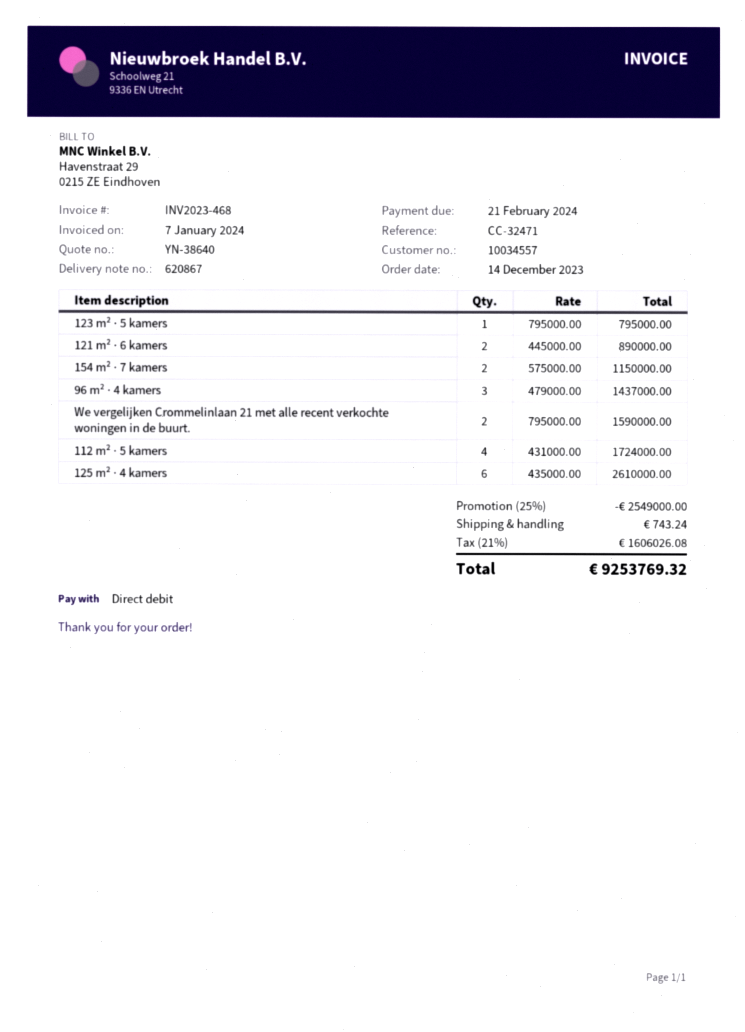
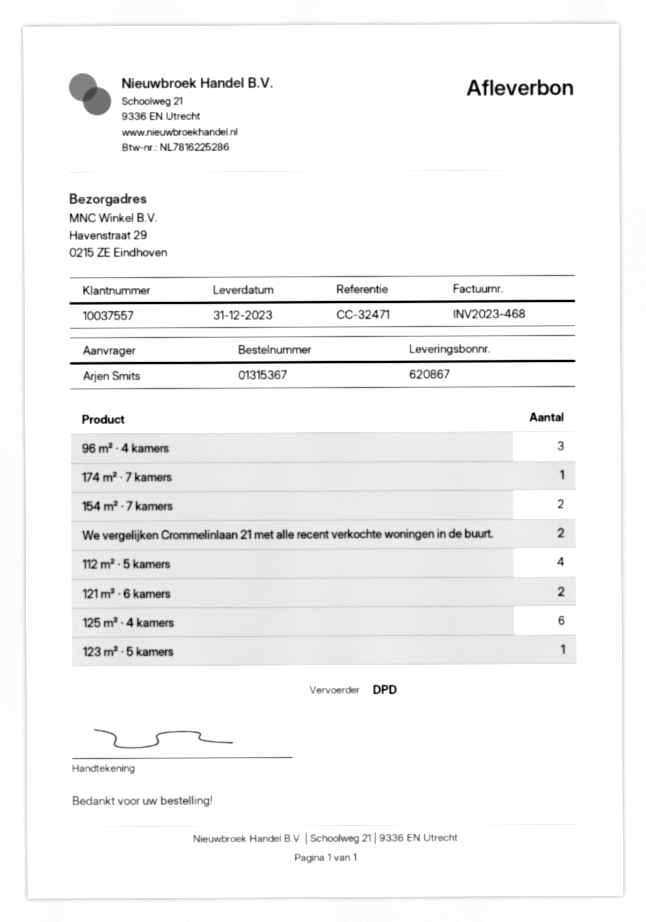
customer number: 10034557 -> 10037557
174 m² · 7 kamers: none -> 1

